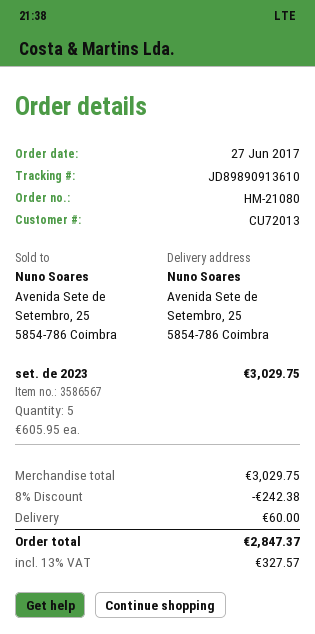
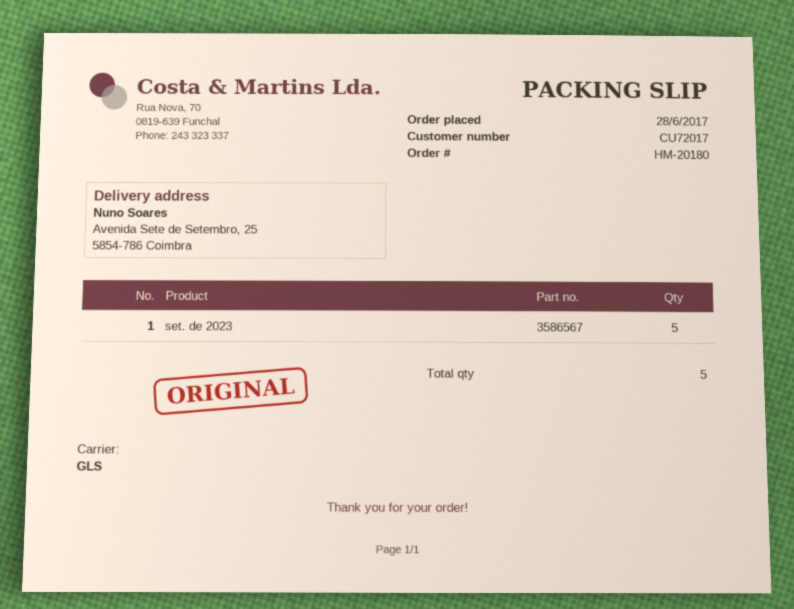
order number: HM-21080 -> HM-20180
order date: 2017-06-27 -> 2017-06-28
customer number: CU72013 -> CU72017

